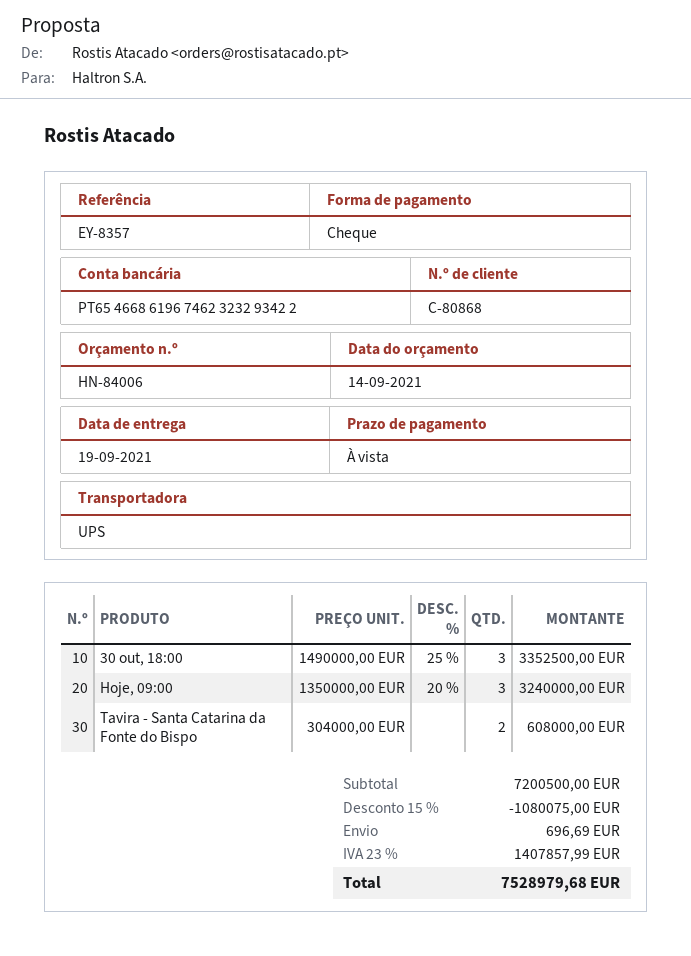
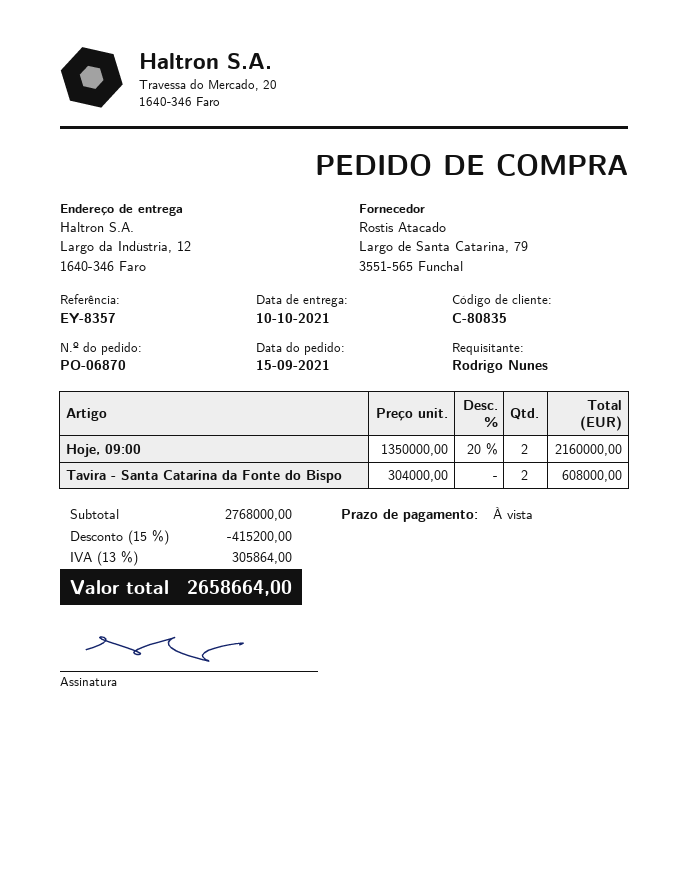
delivery date: 2021-09-19 -> 2021-10-10
customer number: C-80868 -> C-80835
30 out, 18:00: 3 x 1490000.00 - 25% = 3352500.00 -> none
Hoje, 09:00: 3 x 1350000.00 - 20% = 3240000.00 -> 2 x 1350000.00 - 20% = 2160000.00
subtotal: 7200500.00 -> 2768000.00
discount: 15% = 1080075.00 -> 15% = 415200.00
shipping: 696.69 -> none
tax: 23% = 1407857.99 -> 13% = 305864.00
total: 7528979.68 -> 2658664.00

